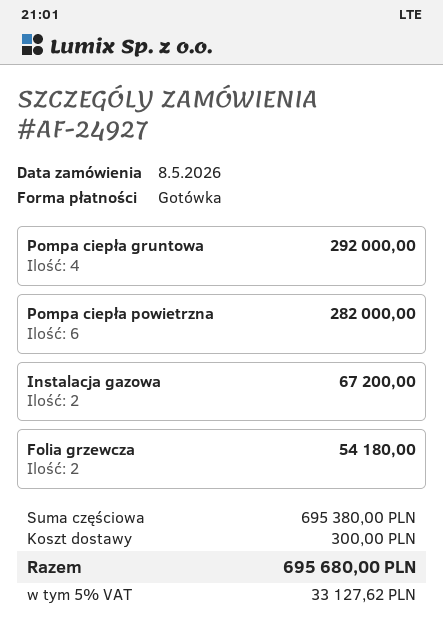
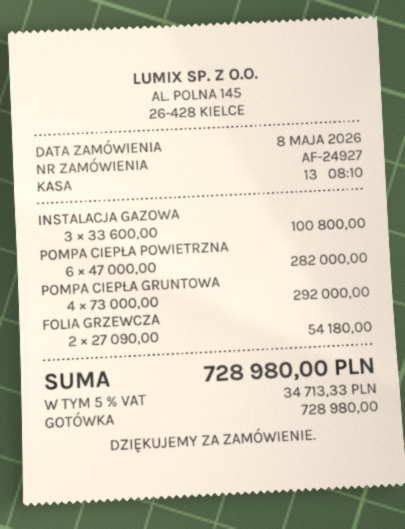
Instalacja gazowa: 2 for 67200.00 -> 3 for 100800.00
shipping: 300.00 -> none
tax: 5% = 33127.62 -> 5% = 34713.33
total: 695680.00 -> 728980.00

